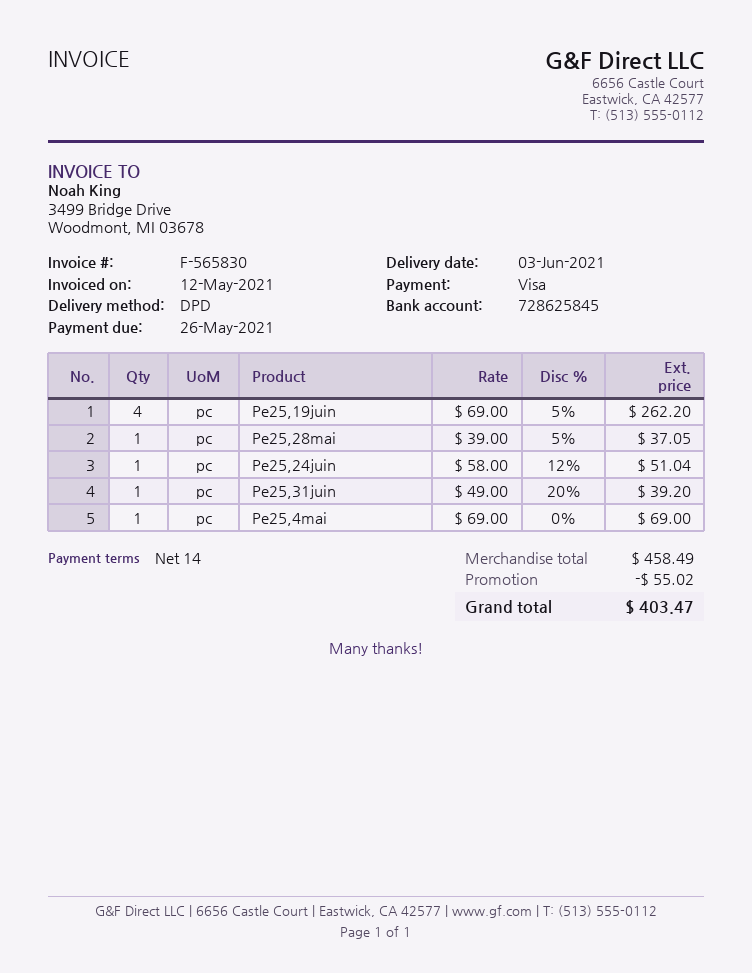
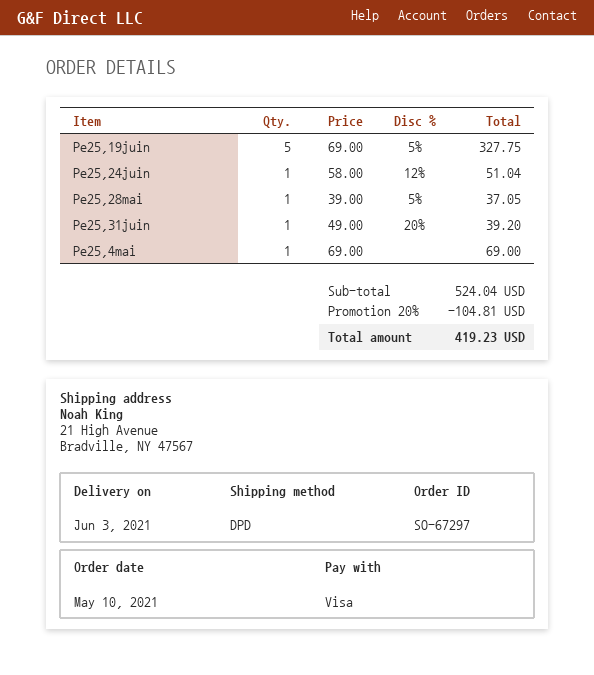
Pe25,19juin: 4 x 69.00 - 5% = 262.20 -> 5 x 69.00 - 5% = 327.75
subtotal: 458.49 -> 524.04
discount: 55.02 -> 104.81
total: 403.47 -> 419.23

